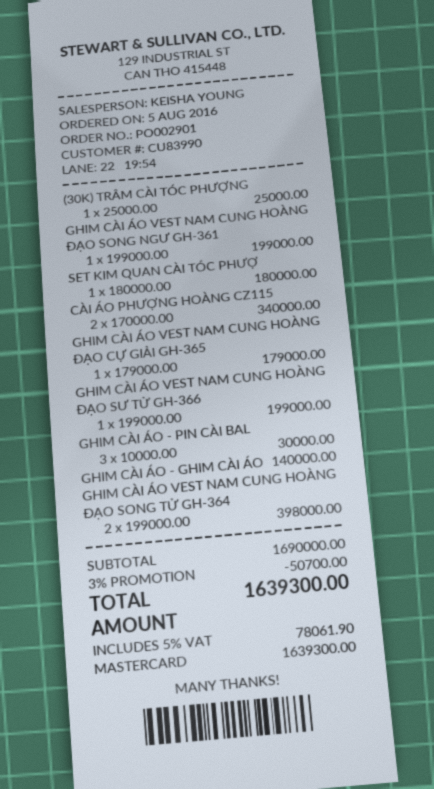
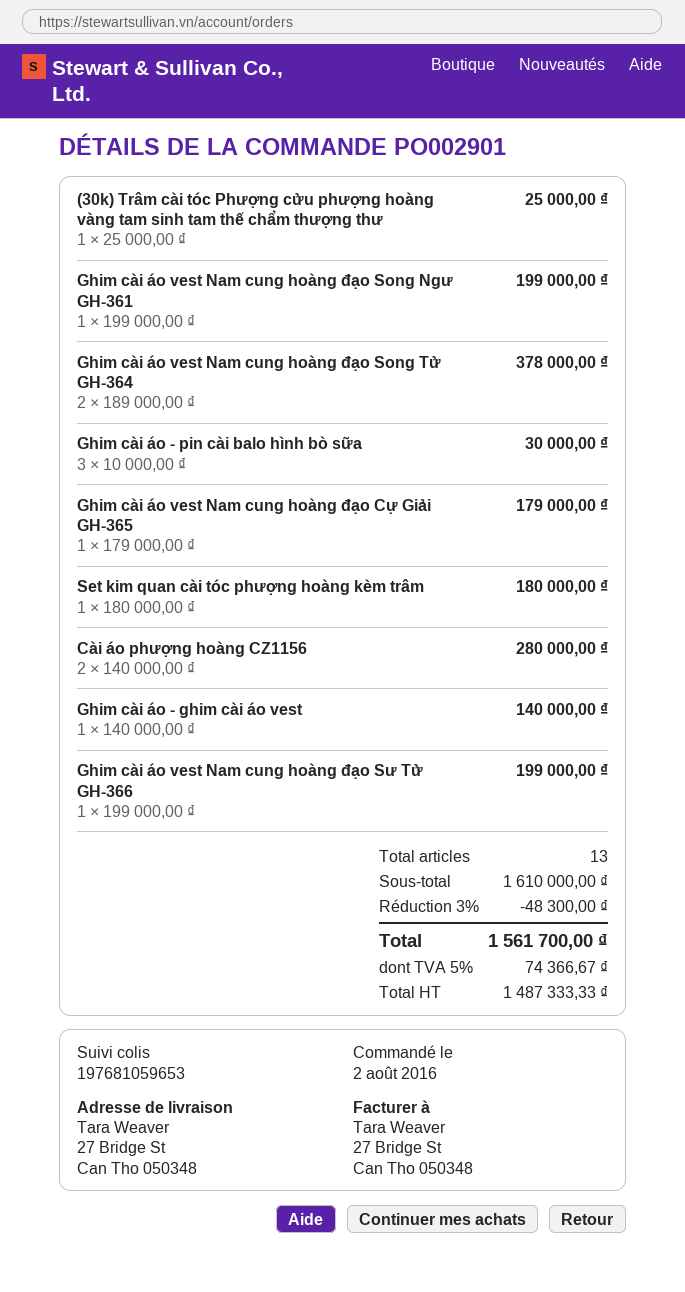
order date: 2016-08-05 -> 2016-08-02
CÀI ÁO PHƯỢNG HOÀNG CZ115: 2 x 170000.00 = 340000.00 -> 2 x 140000.00 = 280000.00
GHIM CÀI ÁO VEST NAM CUNG HOÀNG ĐẠO SONG TỬ GH-364: 2 x 199000.00 = 398000.00 -> 2 x 189000.00 = 378000.00
subtotal: 1690000.00 -> 1610000.00
discount: 3% = 50700.00 -> 3% = 48300.00
tax: 5% = 78061.90 -> 5% = 74366.67
total: 1639300.00 -> 1561700.00

